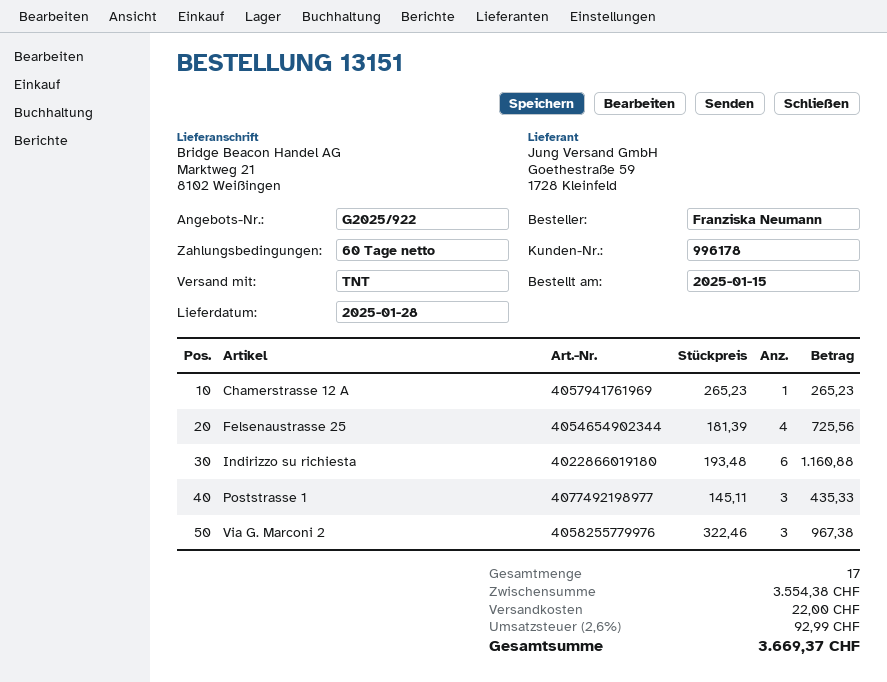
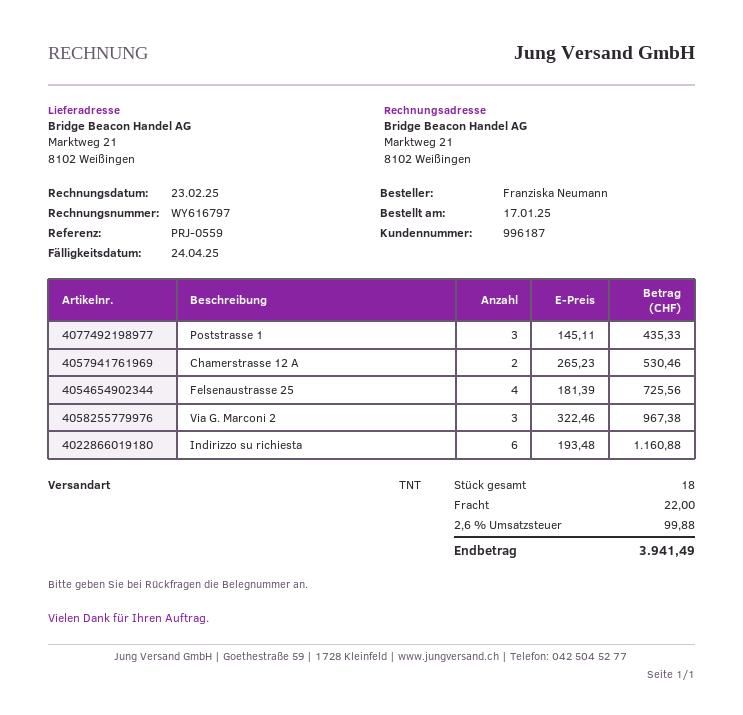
order date: 2025-01-15 -> 2025-01-17
customer number: 996178 -> 996187
Chamerstrasse 12 A: 1 x 265.23 = 265.23 -> 2 x 265.23 = 530.46
total quantity: 17 -> 18
tax: 2.6% = 92.99 -> 2.6% = 99.88
total: 3669.37 -> 3941.49

